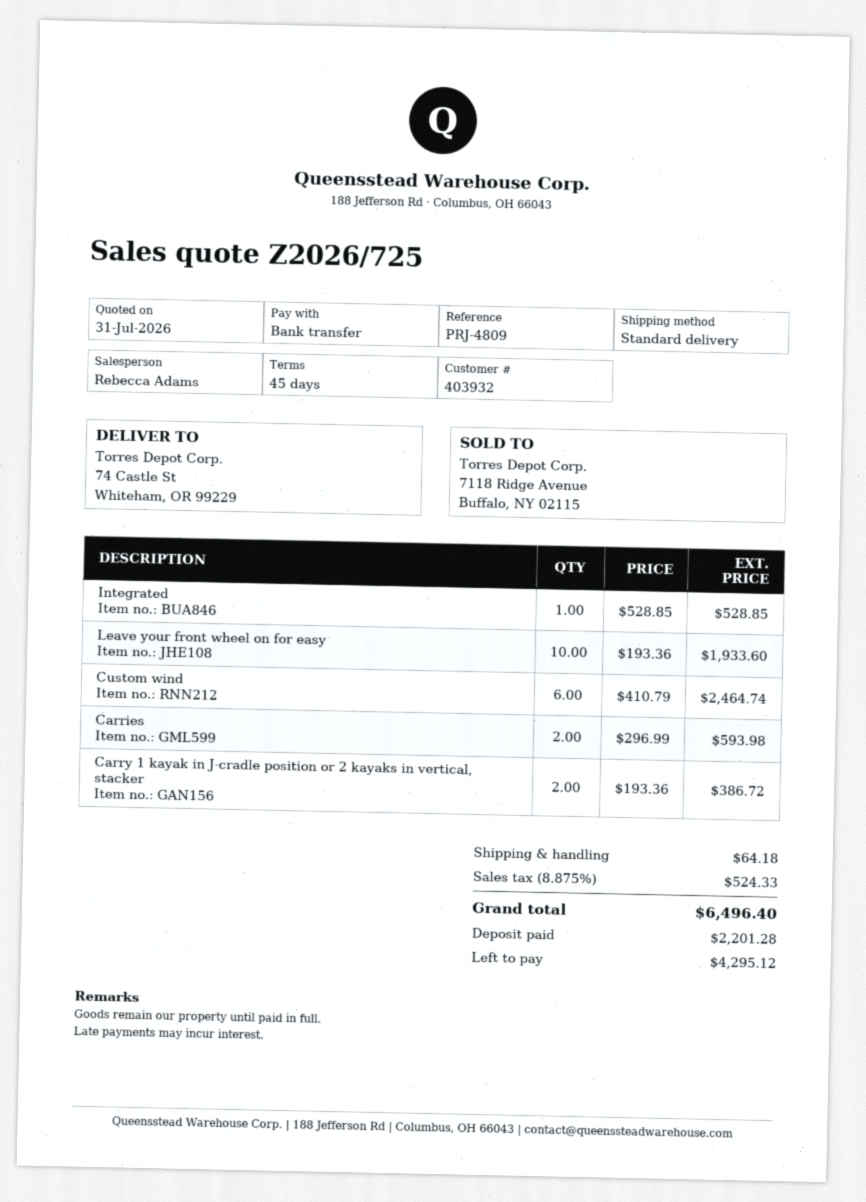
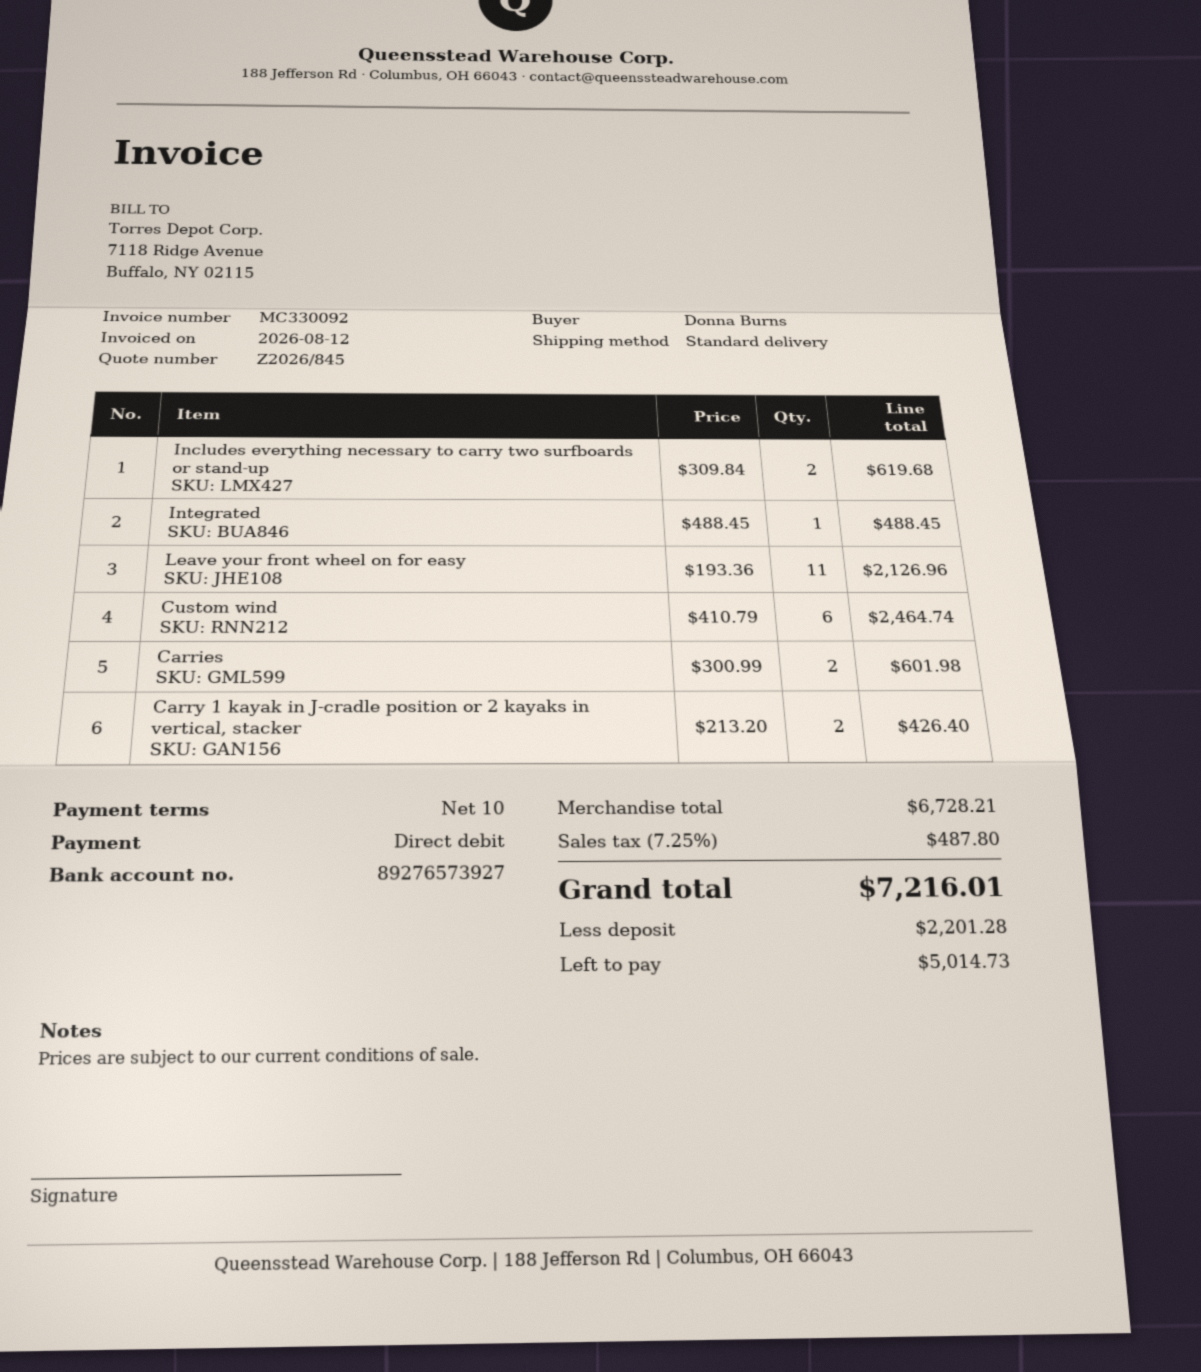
quote number: Z2026/725 -> Z2026/845
payment terms: 45 days -> 10 days
payment method: bank transfer -> direct debit
Integrated: 1 x 528.85 = 528.85 -> 1 x 488.45 = 488.45
Leave your front wheel on for easy: 10 x 193.36 = 1933.60 -> 11 x 193.36 = 2126.96
Carries: 2 x 296.99 = 593.98 -> 2 x 300.99 = 601.98
Carry 1 kayak in J-cradle position or 2 kayaks in vertical, stacker: 2 x 193.36 = 386.72 -> 2 x 213.20 = 426.40
Includes everything necessary to carry two surfboards or stand-up: none -> 2 x 309.84 = 619.68
shipping: 64.18 -> none
tax: 8.875% = 524.33 -> 7.25% = 487.80
total: 6496.40 -> 7216.01
balance: 4295.12 -> 5014.73

